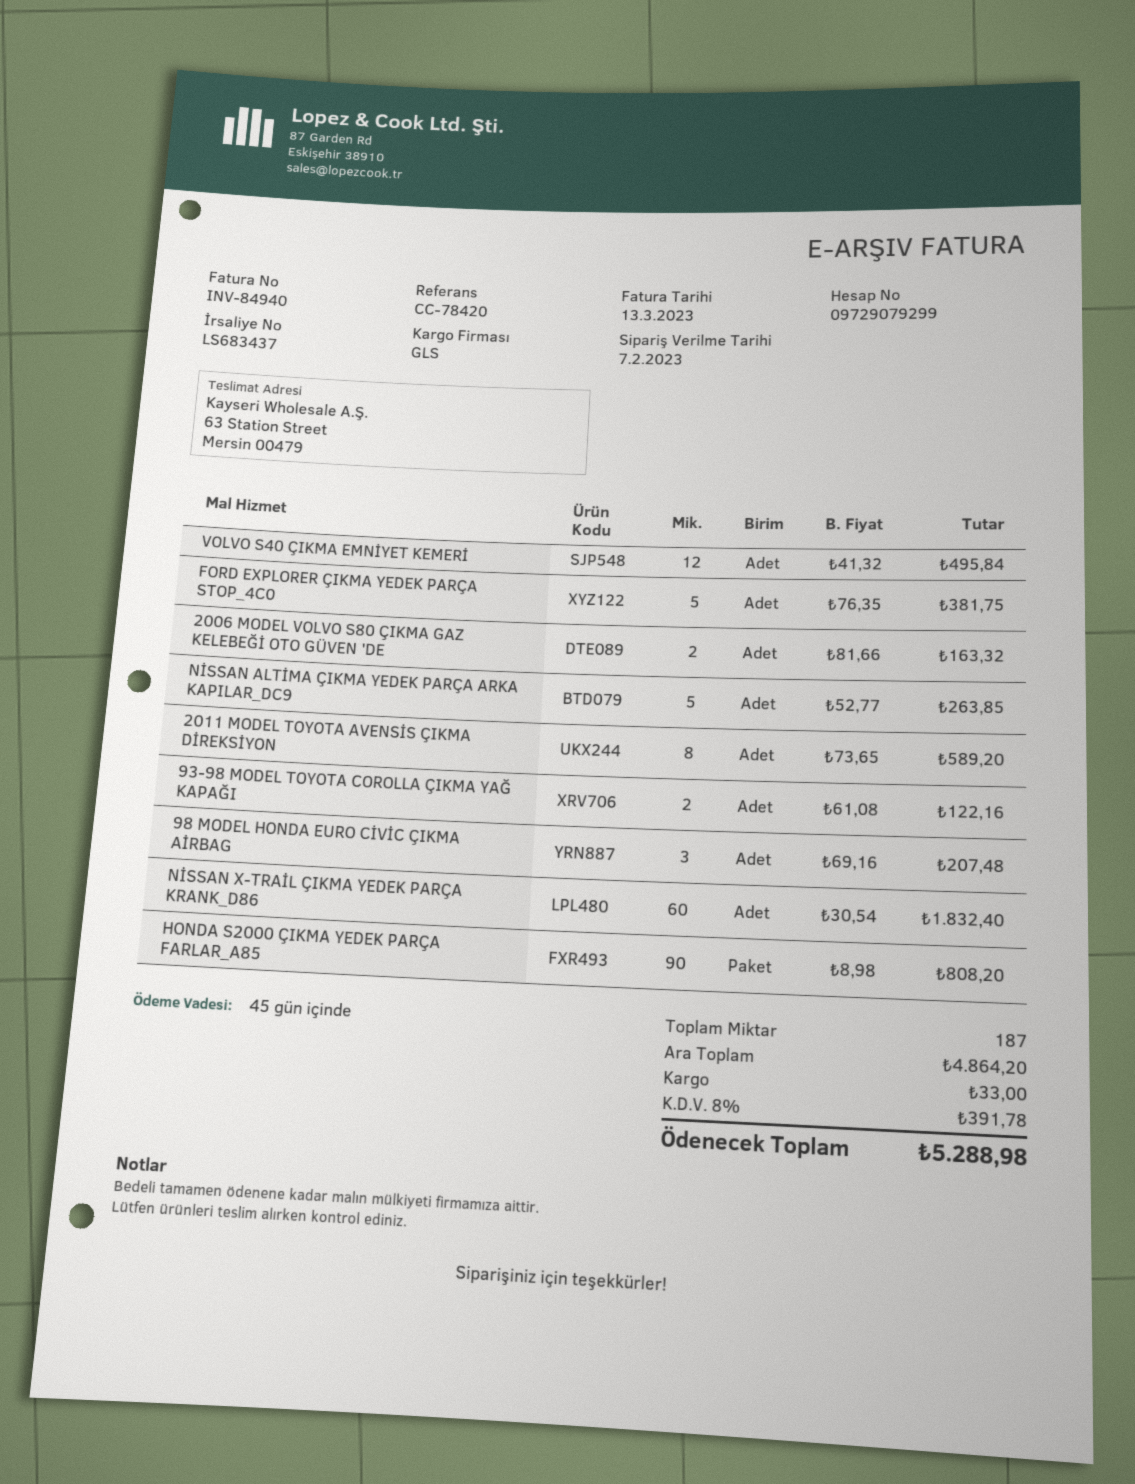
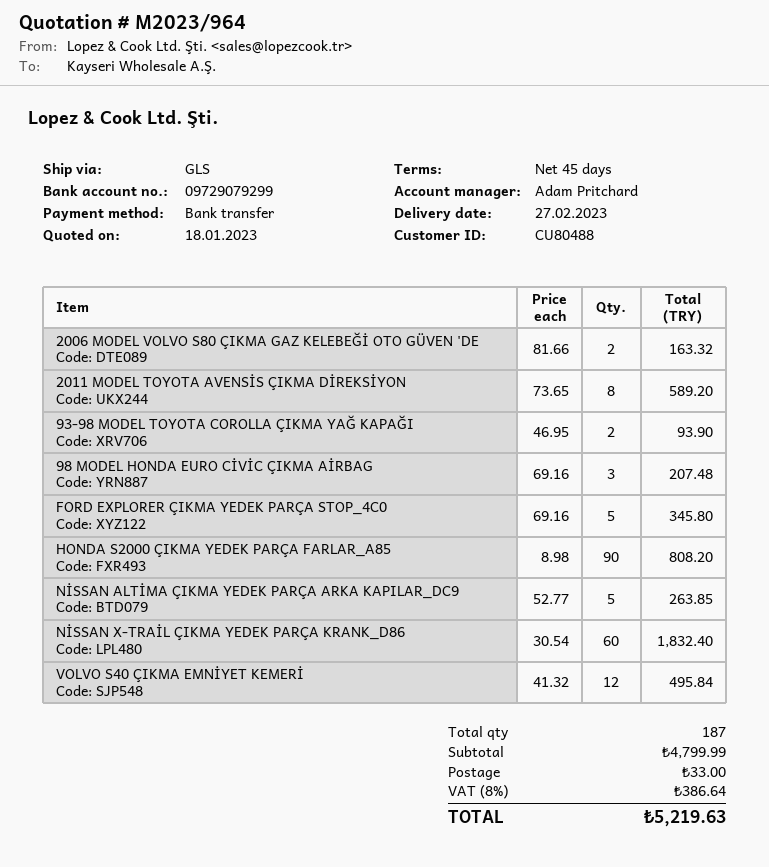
FORD EXPLORER ÇIKMA YEDEK PARÇA STOP_4C0: 5 x 76.35 = 381.75 -> 5 x 69.16 = 345.80
93-98 MODEL TOYOTA COROLLA ÇIKMA YAĞ KAPAĞI: 2 x 61.08 = 122.16 -> 2 x 46.95 = 93.90
subtotal: 4864.20 -> 4799.99
tax: 8% = 391.78 -> 8% = 386.64
total: 5288.98 -> 5219.63

